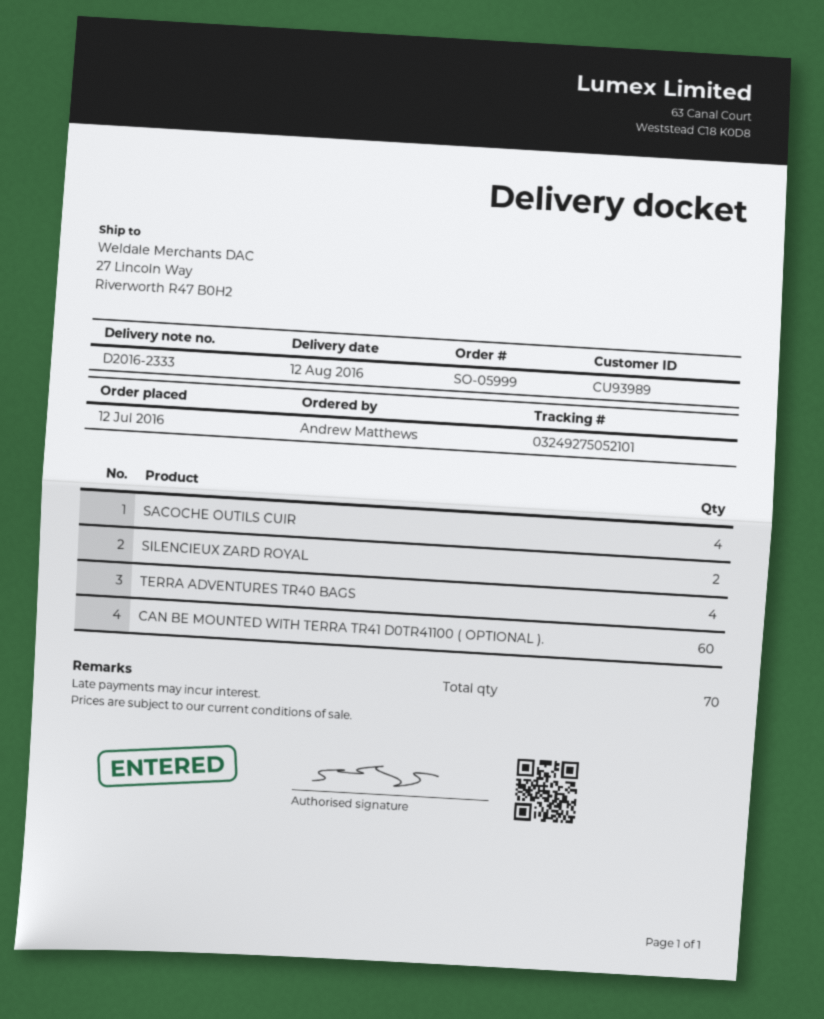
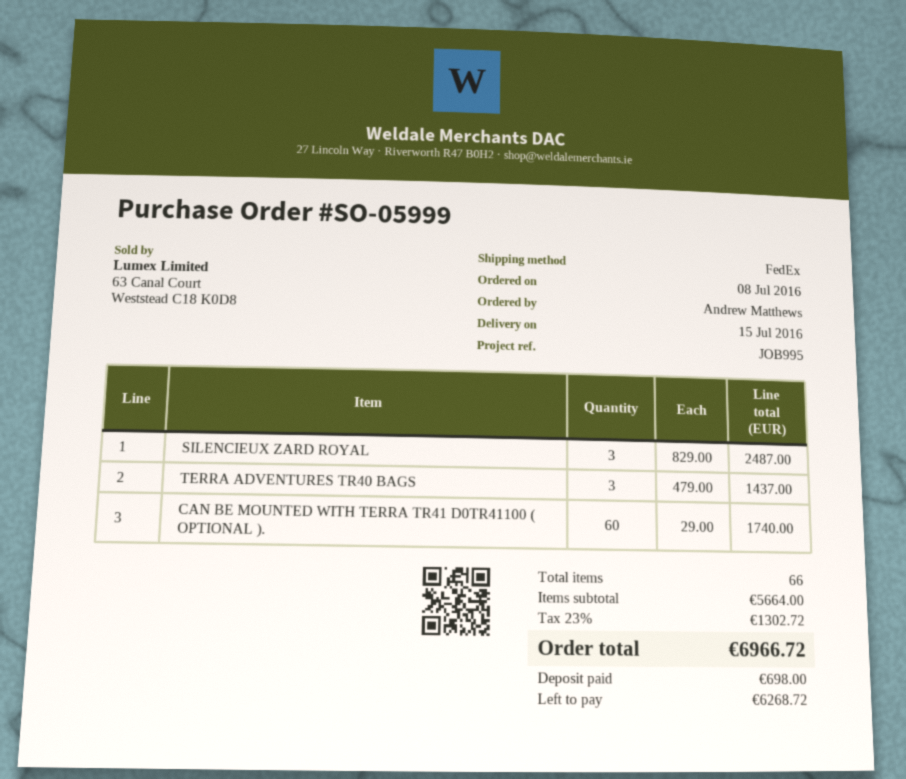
order date: 2016-07-12 -> 2016-07-08
delivery date: 2016-08-12 -> 2016-07-15
SACOCHE OUTILS CUIR: 4 -> none
SILENCIEUX ZARD ROYAL: 2 -> 3
TERRA ADVENTURES TR40 BAGS: 4 -> 3
total quantity: 70 -> 66

